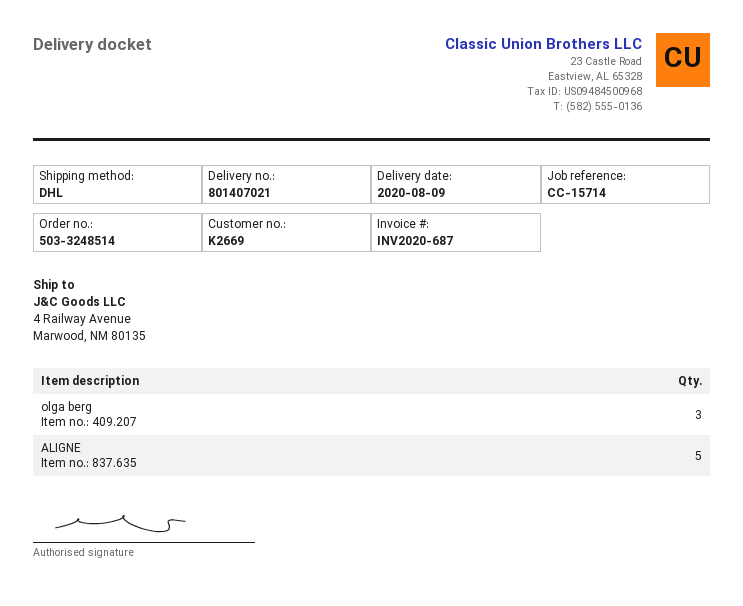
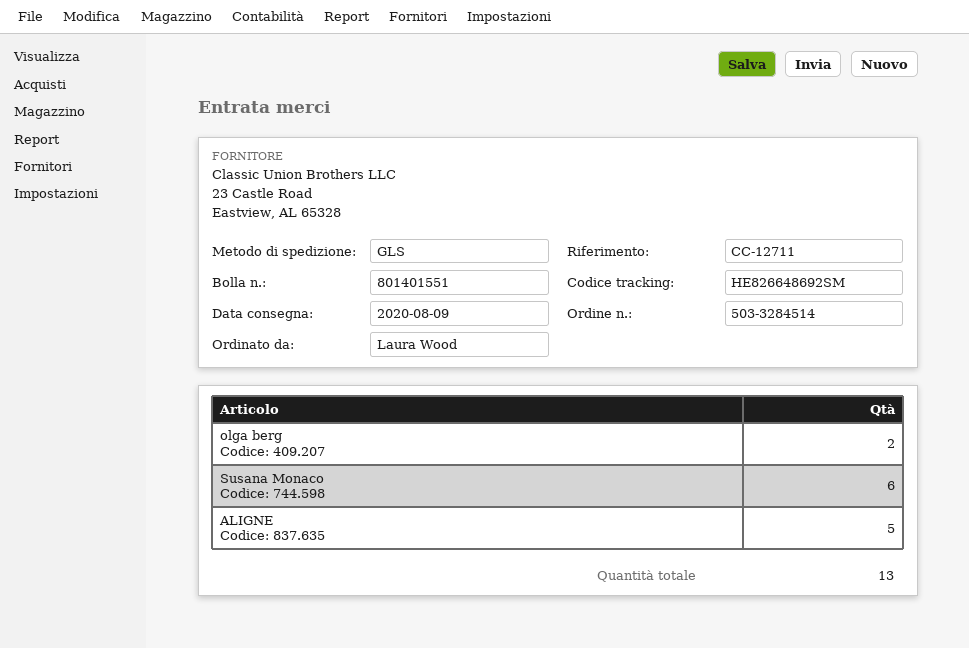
order number: 503-3248514 -> 503-3284514
delivery note number: 801407021 -> 801401551
reference: CC-15714 -> CC-12711
shipping method: DHL -> GLS
olga berg: 3 -> 2
Susana Monaco: none -> 6

